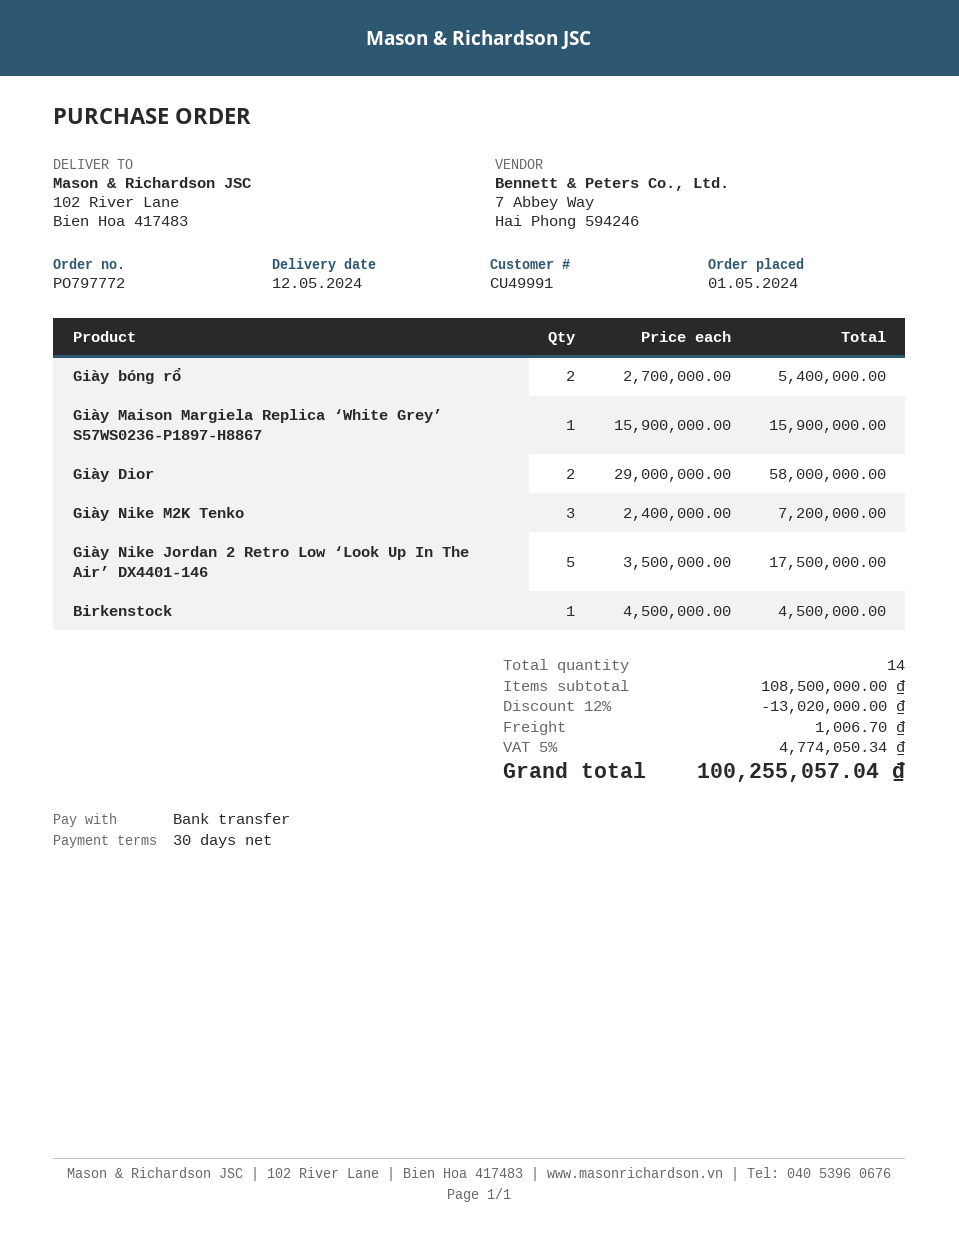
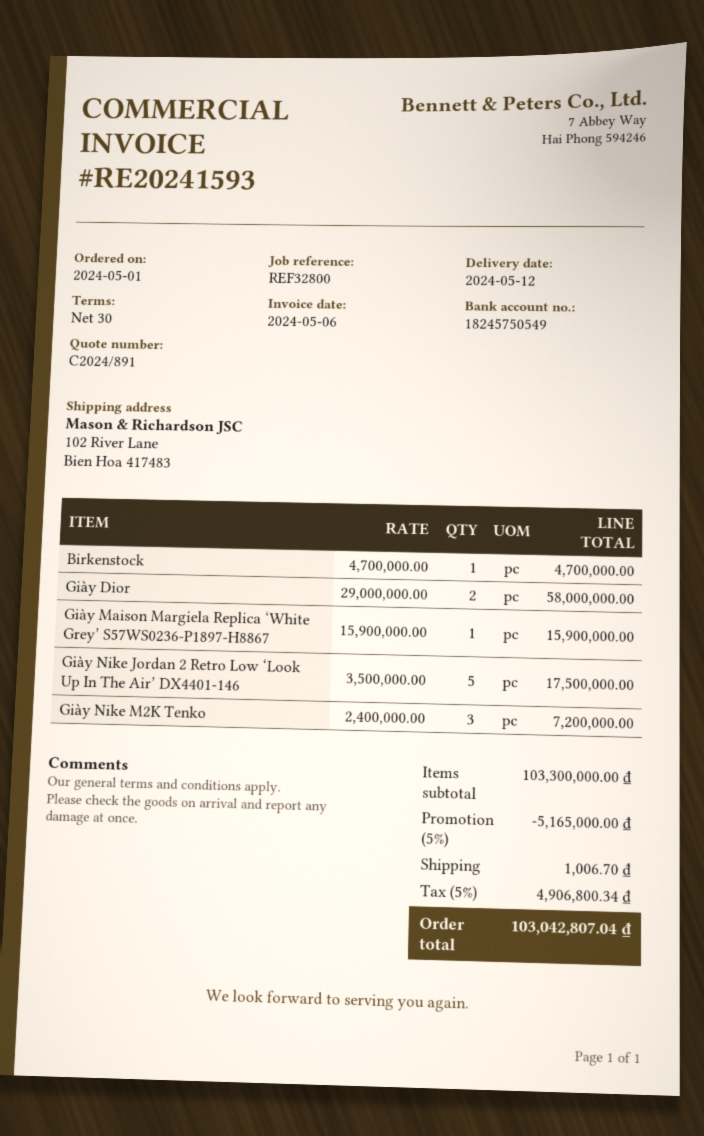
Giày bóng rổ: 2 x 2700000.00 = 5400000.00 -> none
Birkenstock: 1 x 4500000.00 = 4500000.00 -> 1 x 4700000.00 = 4700000.00
subtotal: 108500000.00 -> 103300000.00
discount: 12% = 13020000.00 -> 5% = 5165000.00
tax: 5% = 4774050.34 -> 5% = 4906800.34
total: 100255057.04 -> 103042807.04

